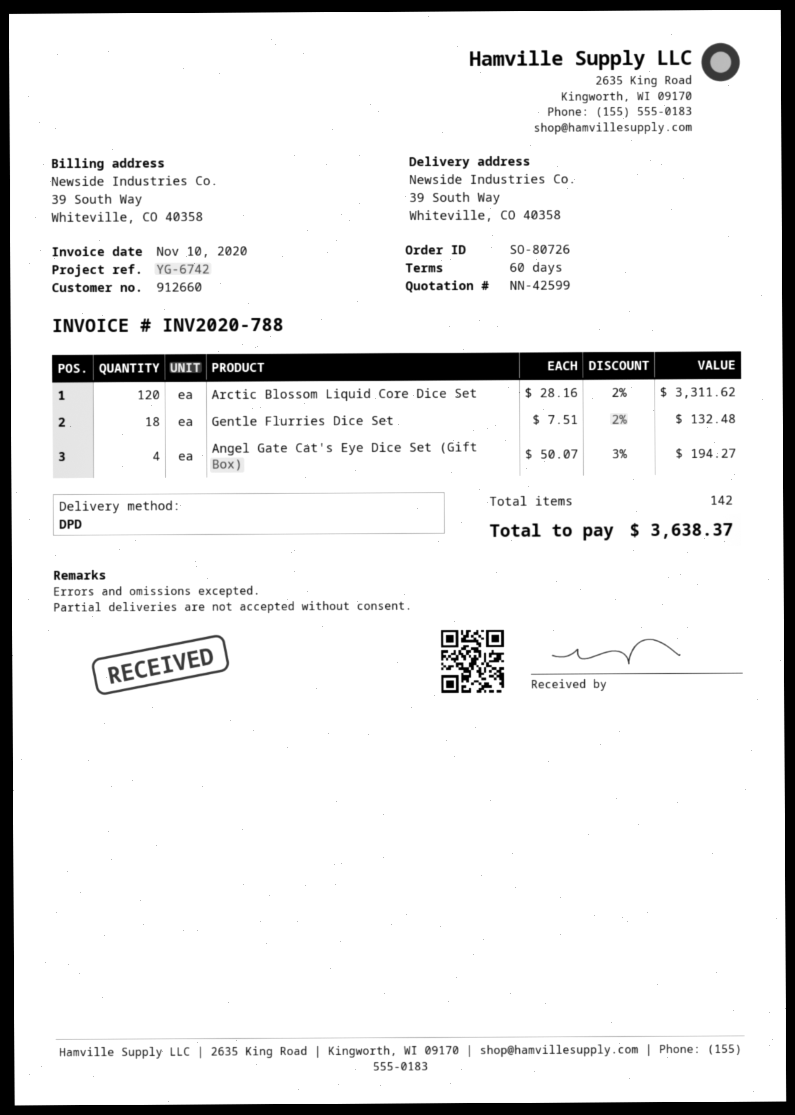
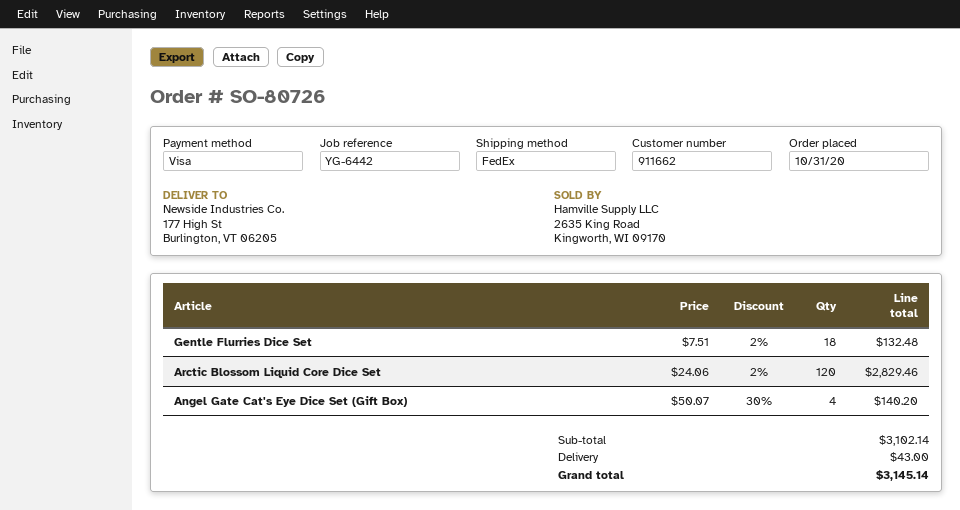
customer number: 912660 -> 911662
reference: YG-6742 -> YG-6442
shipping method: DPD -> FedEx
ship to: 39 South Way, Whiteville, CO 40358 -> 177 High St, Burlington, VT 06205
Arctic Blossom Liquid Core Dice Set: 120 x 28.16 - 2% = 3311.62 -> 120 x 24.06 - 2% = 2829.46
Angel Gate Cat's Eye Dice Set (Gift Box): 4 x 50.07 - 3% = 194.27 -> 4 x 50.07 - 30% = 140.20
shipping: none -> 43.00
total: 3638.37 -> 3145.14

